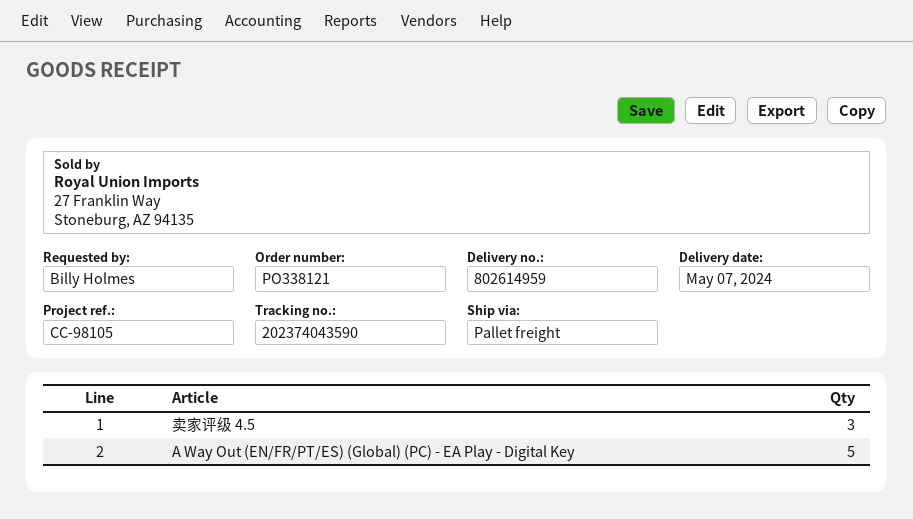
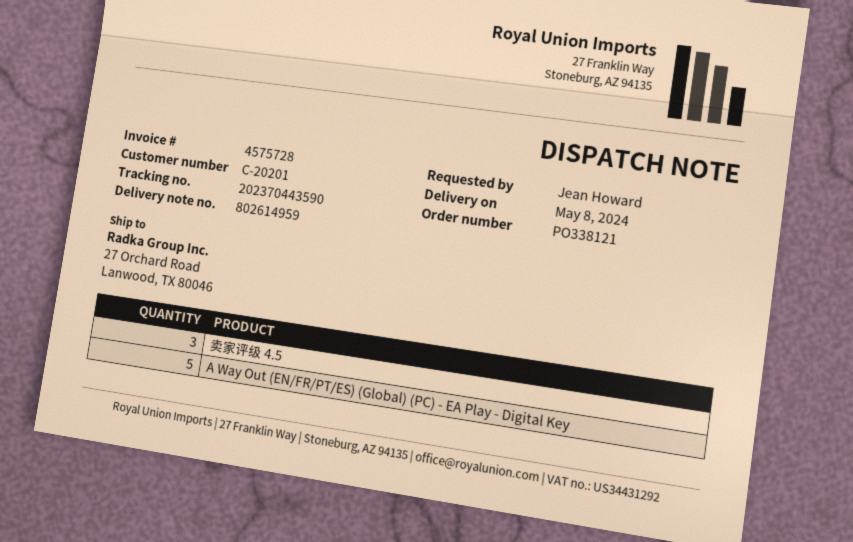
delivery date: 2024-05-07 -> 2024-05-08
ordered by: Billy Holmes -> Jean Howard
tracking number: 202374043590 -> 202370443590

